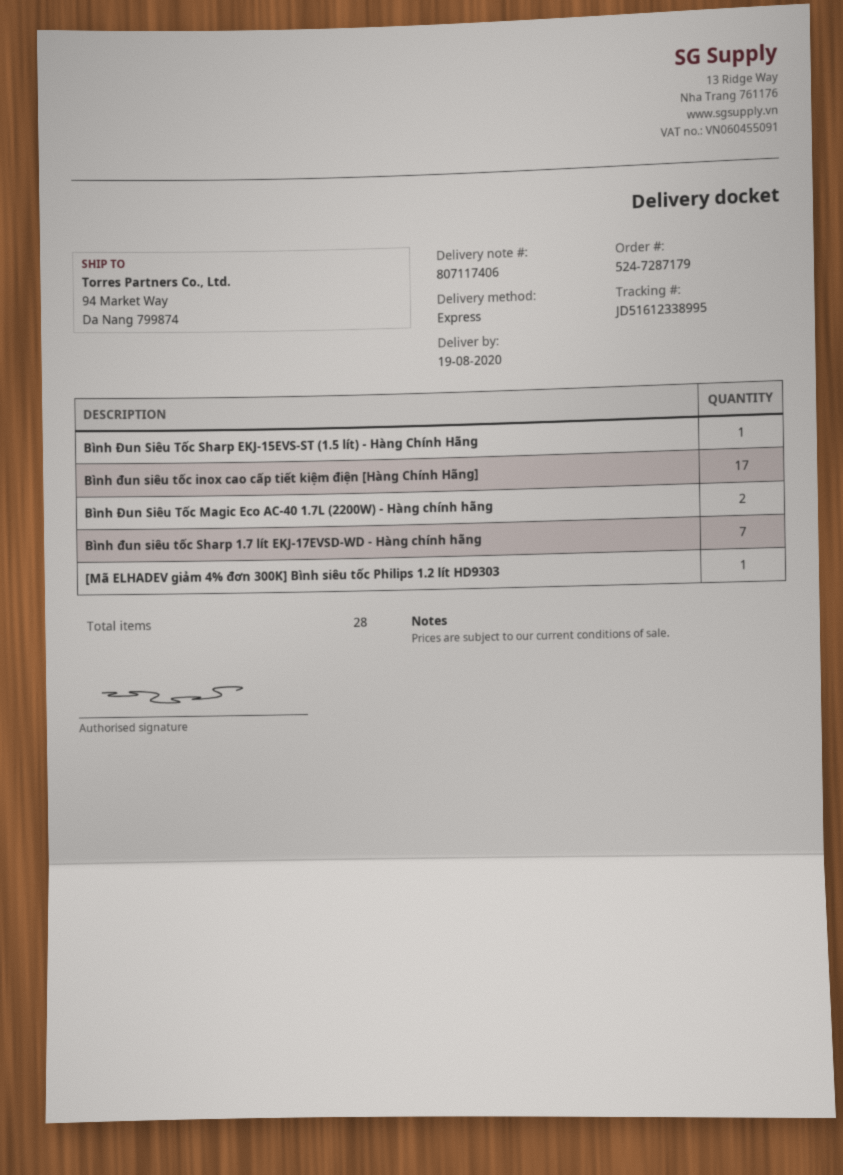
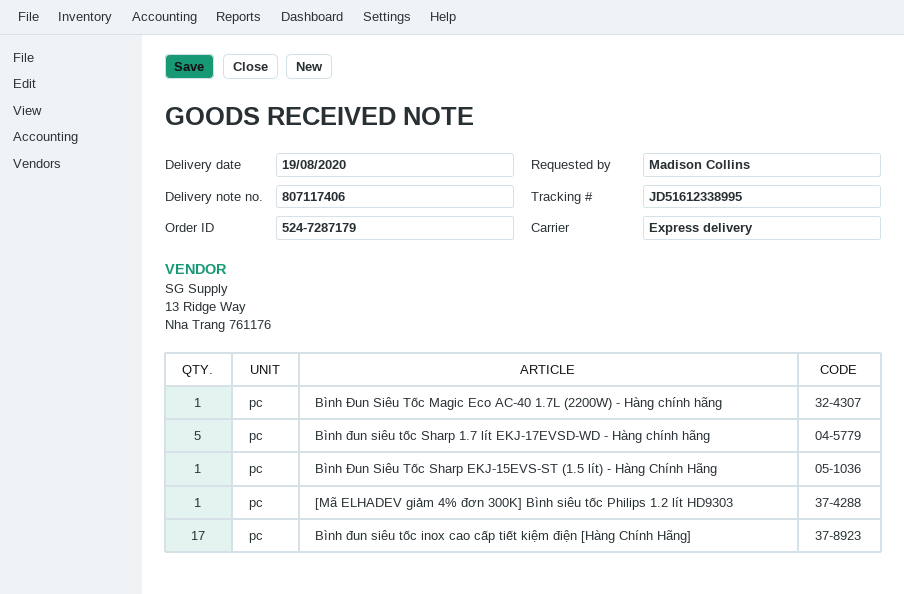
Bình Đun Siêu Tốc Magic Eco AC-40 1.7L (2200W) - Hàng chính hãng: 2 -> 1
Bình đun siêu tốc Sharp 1.7 lít EKJ-17EVSD-WD - Hàng chính hãng: 7 -> 5

